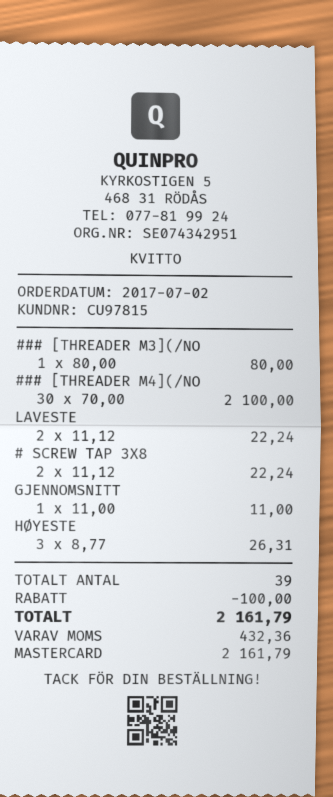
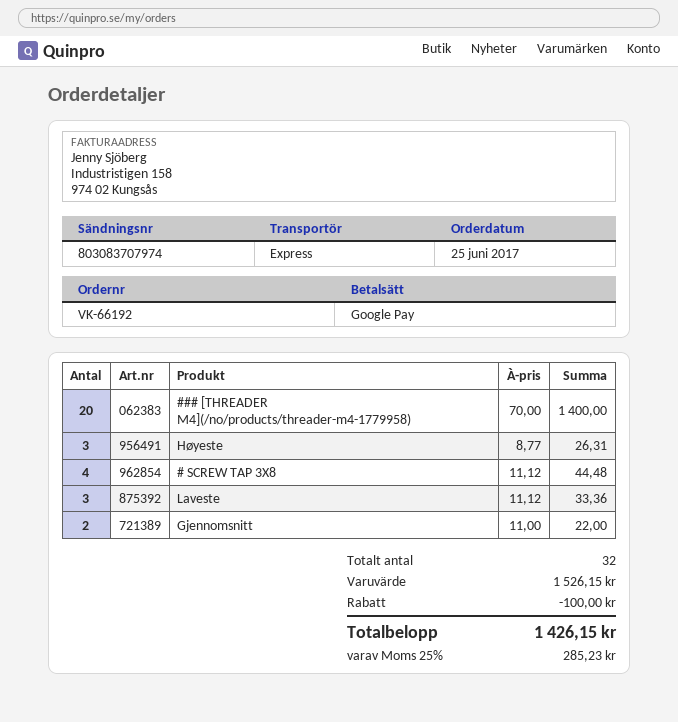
order date: 2017-07-02 -> 2017-06-25
payment method: Mastercard -> Google Pay
### [THREADER M3](/NO: 1 x 80.00 = 80.00 -> none
### [THREADER M4](/NO: 30 x 70.00 = 2100.00 -> 20 x 70.00 = 1400.00
LAVESTE: 2 x 11.12 = 22.24 -> 3 x 11.12 = 33.36
# SCREW TAP 3X8: 2 x 11.12 = 22.24 -> 4 x 11.12 = 44.48
GJENNOMSNITT: 1 x 11.00 = 11.00 -> 2 x 11.00 = 22.00
total quantity: 39 -> 32
tax: 432.36 -> 285.23
total: 2161.79 -> 1426.15

